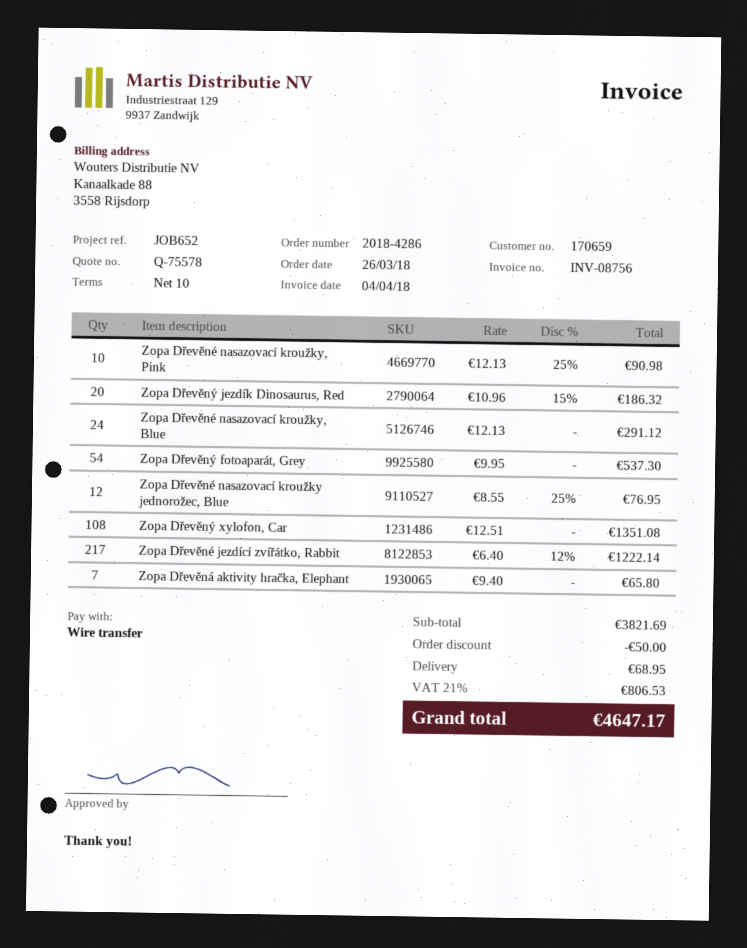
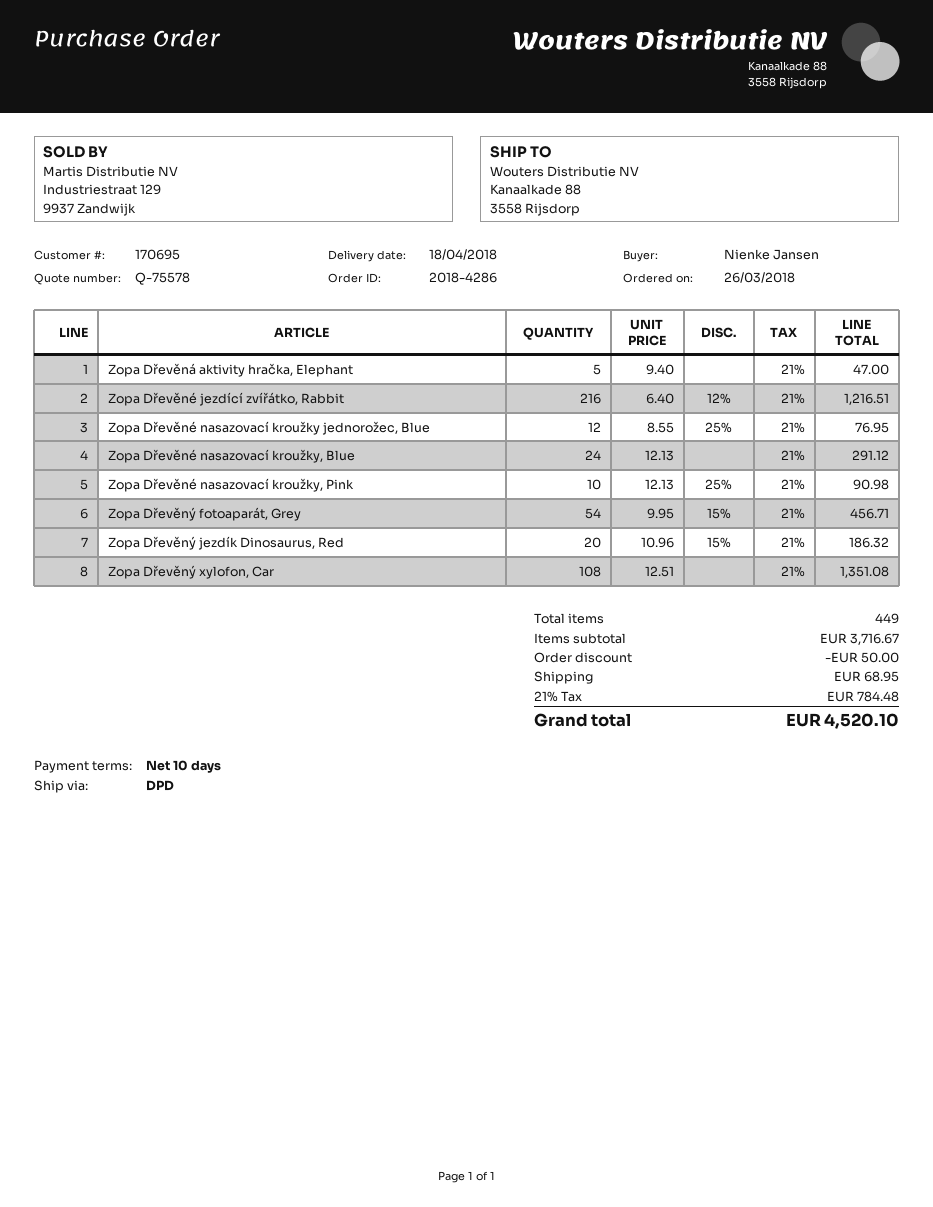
customer number: 170659 -> 170695
Zopa Dřevěný fotoaparát, Grey: 54 x 9.95 = 537.30 -> 54 x 9.95 - 15% = 456.71
Zopa Dřevěné jezdící zvířátko, Rabbit: 217 x 6.40 - 12% = 1222.14 -> 216 x 6.40 - 12% = 1216.51
Zopa Dřevěná aktivity hračka, Elephant: 7 x 9.40 = 65.80 -> 5 x 9.40 = 47.00
subtotal: 3821.69 -> 3716.67
tax: 21% = 806.53 -> 21% = 784.48
total: 4647.17 -> 4520.10

